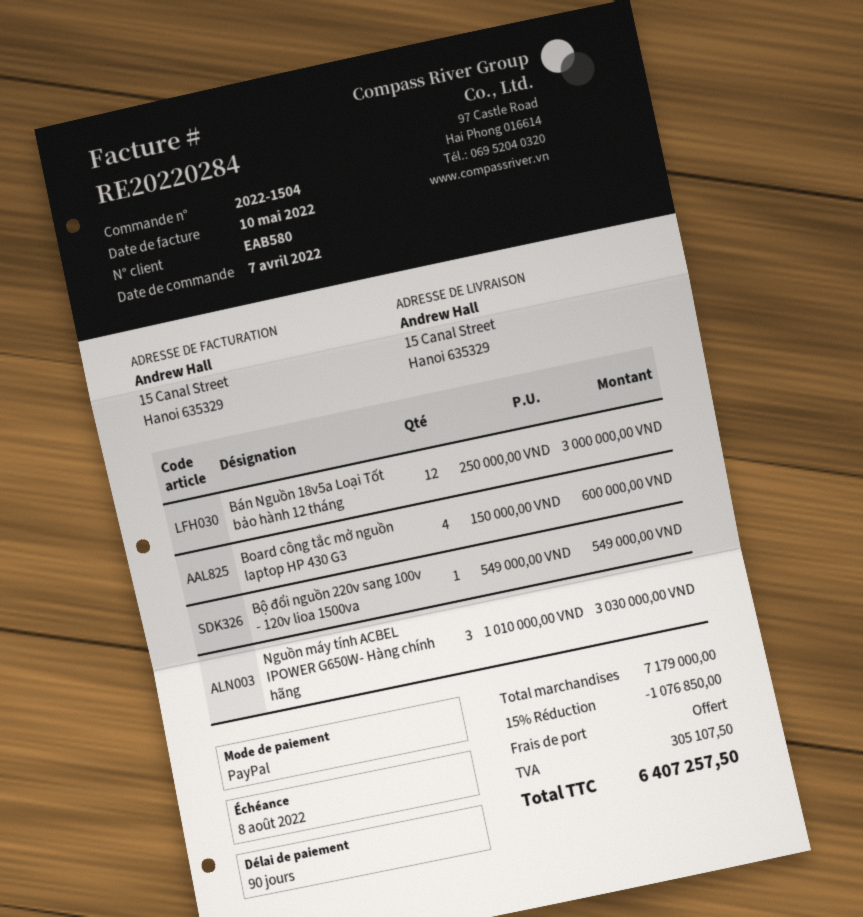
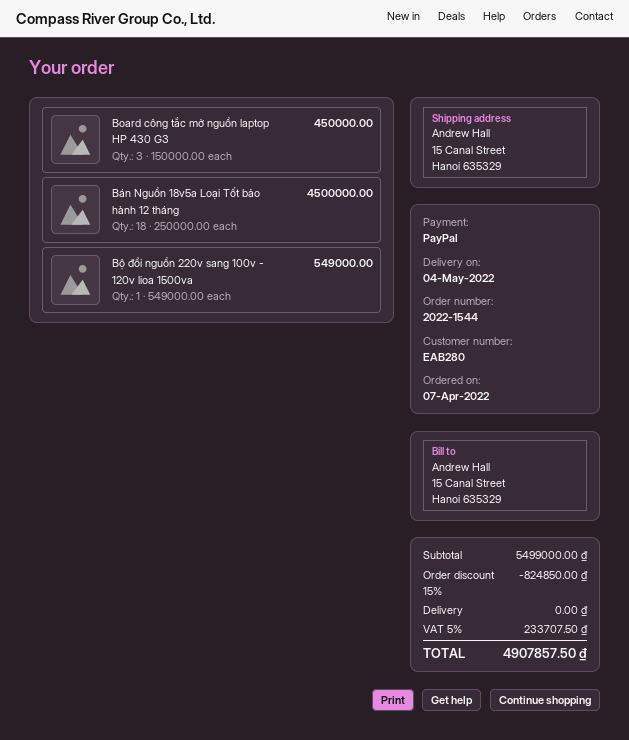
order number: 2022-1504 -> 2022-1544
customer number: EAB580 -> EAB280
Bán Nguồn 18v5a Loại Tốt bảo hành 12 tháng: 12 x 250000.00 = 3000000.00 -> 18 x 250000.00 = 4500000.00
Board công tắc mở nguồn laptop HP 430 G3: 4 x 150000.00 = 600000.00 -> 3 x 150000.00 = 450000.00
Nguồn máy tính ACBEL IPOWER G650W- Hàng chính hãng: 3 x 1010000.00 = 3030000.00 -> none
subtotal: 7179000.00 -> 5499000.00
discount: 15% = 1076850.00 -> 15% = 824850.00
tax: 305107.50 -> 233707.50
total: 6407257.50 -> 4907857.50

